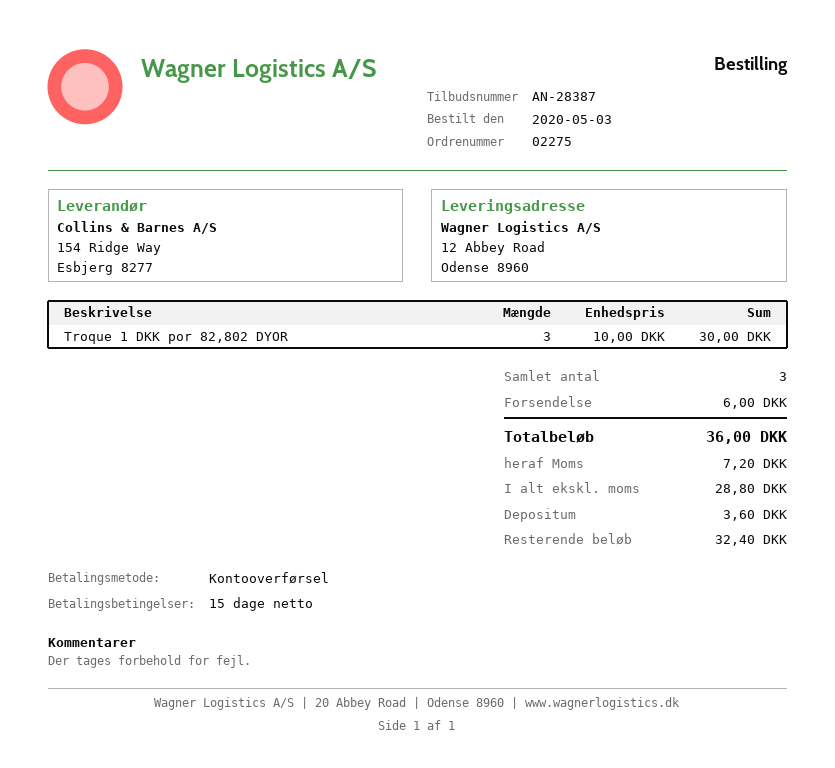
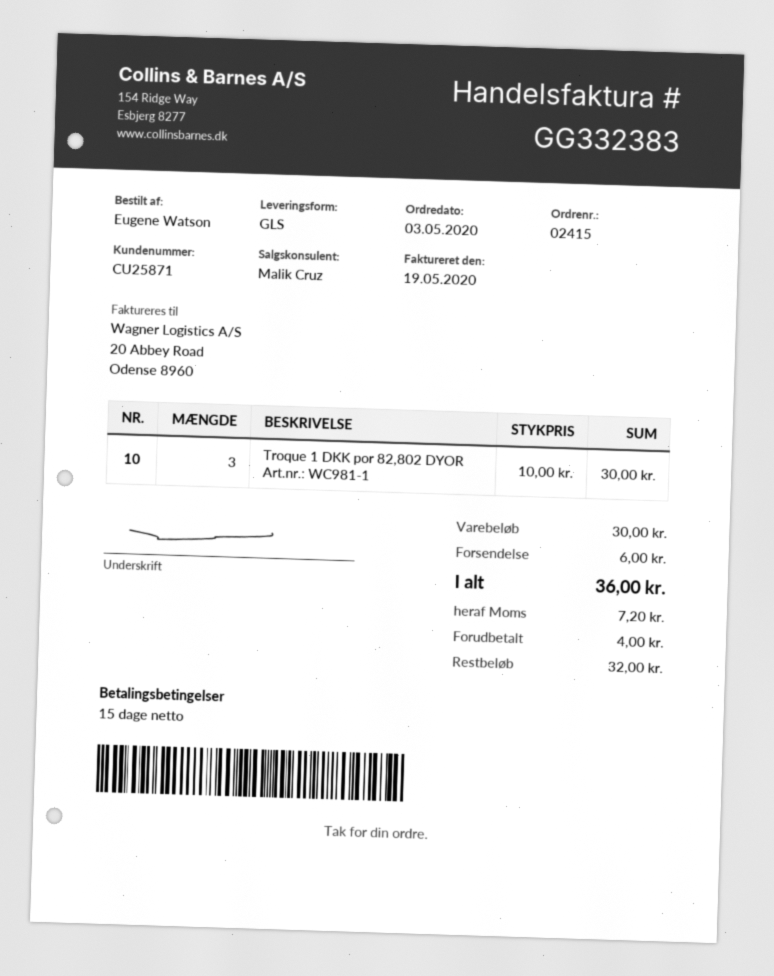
order number: 02275 -> 02415
deposit: 3.60 -> 4.00
balance: 32.40 -> 32.00

